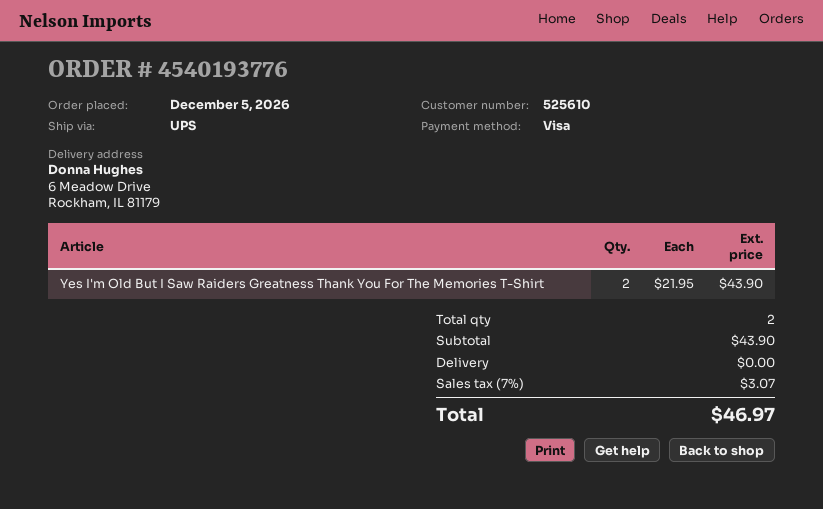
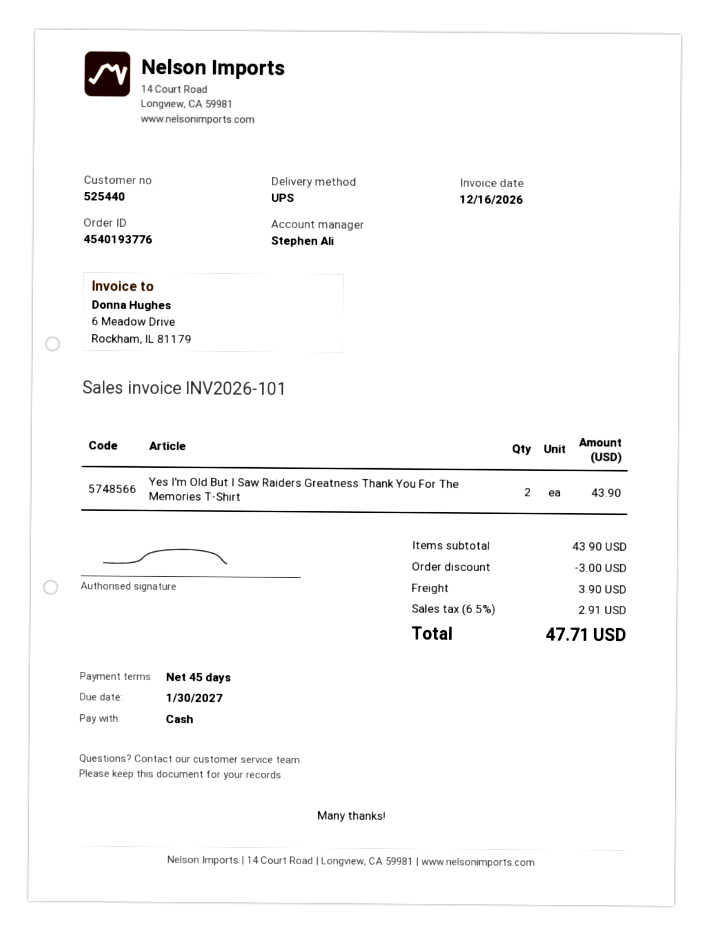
customer number: 525610 -> 525440
payment method: Visa -> cash
discount: none -> 3.00
shipping: 0.00 -> 3.90
tax: 7% = 3.07 -> 6.5% = 2.91
total: 46.97 -> 47.71

